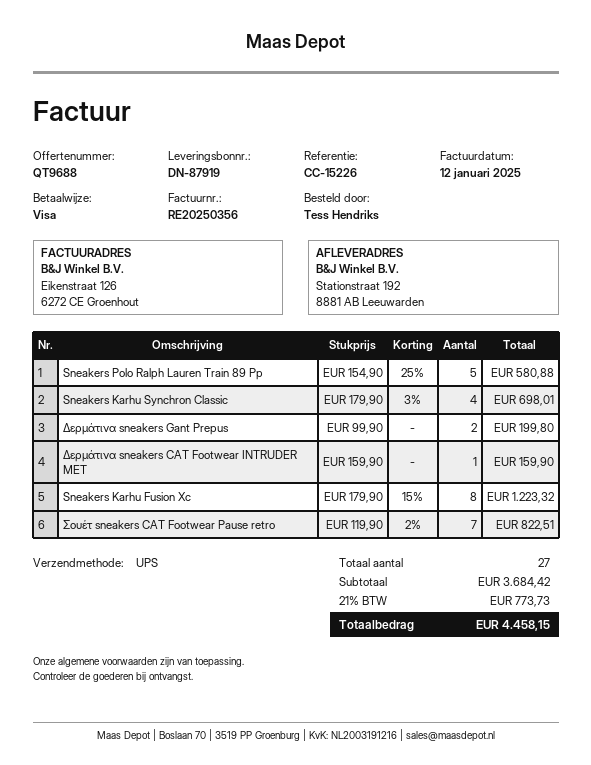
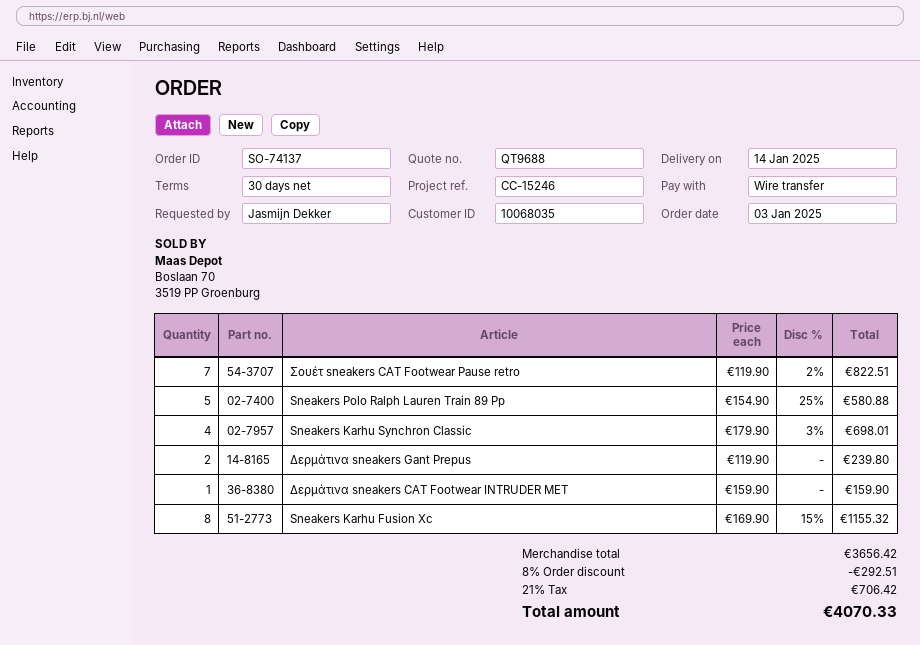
reference: CC-15226 -> CC-15246
ordered by: Tess Hendriks -> Jasmijn Dekker
payment method: Visa -> bank transfer
Δερμάτινα sneakers Gant Prepus: 2 x 99.90 = 199.80 -> 2 x 119.90 = 239.80
Sneakers Karhu Fusion Xc: 8 x 179.90 - 15% = 1223.32 -> 8 x 169.90 - 15% = 1155.32
subtotal: 3684.42 -> 3656.42
discount: none -> 8% = 292.51
tax: 21% = 773.73 -> 21% = 706.42
total: 4458.15 -> 4070.33

